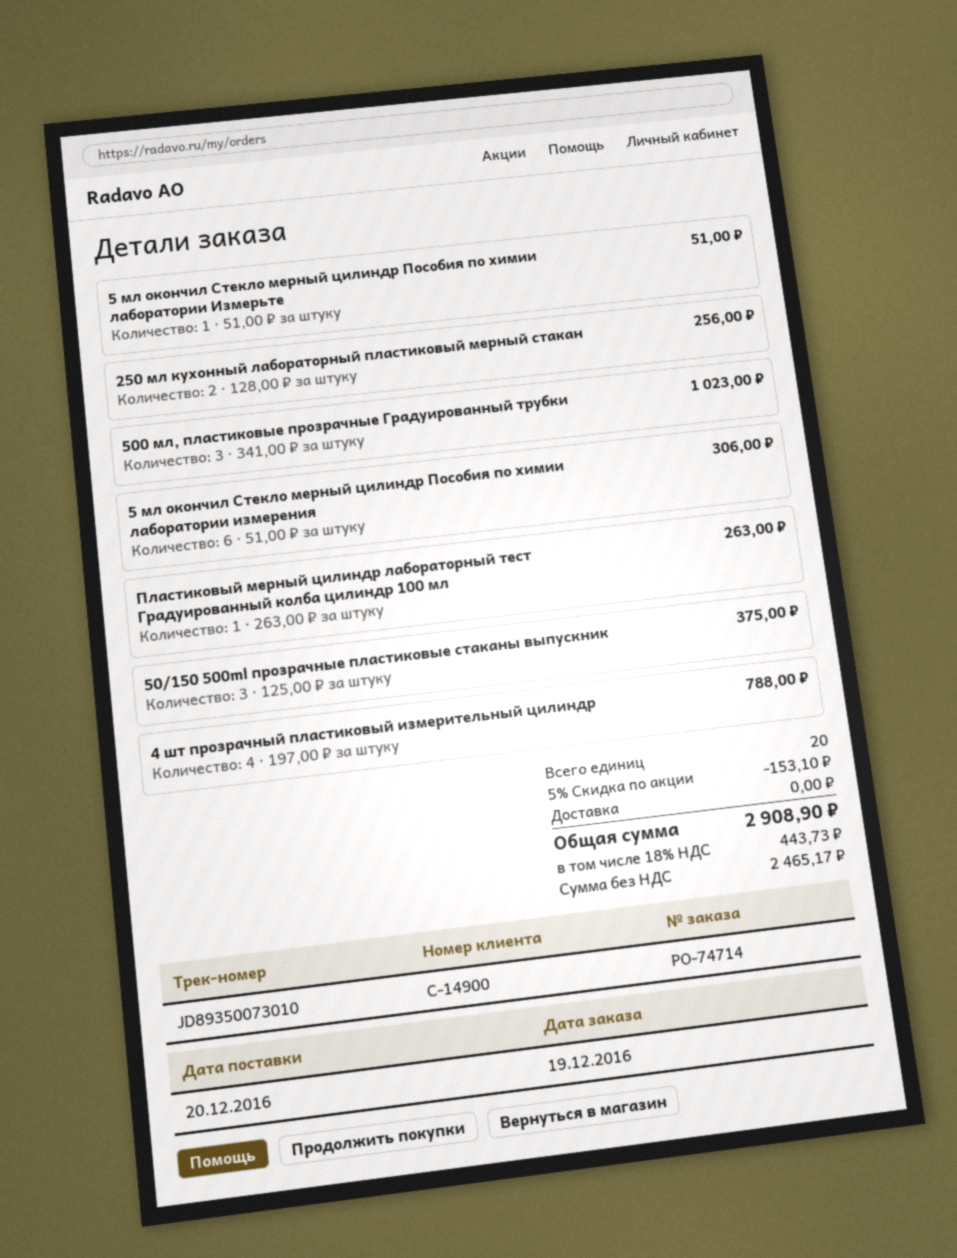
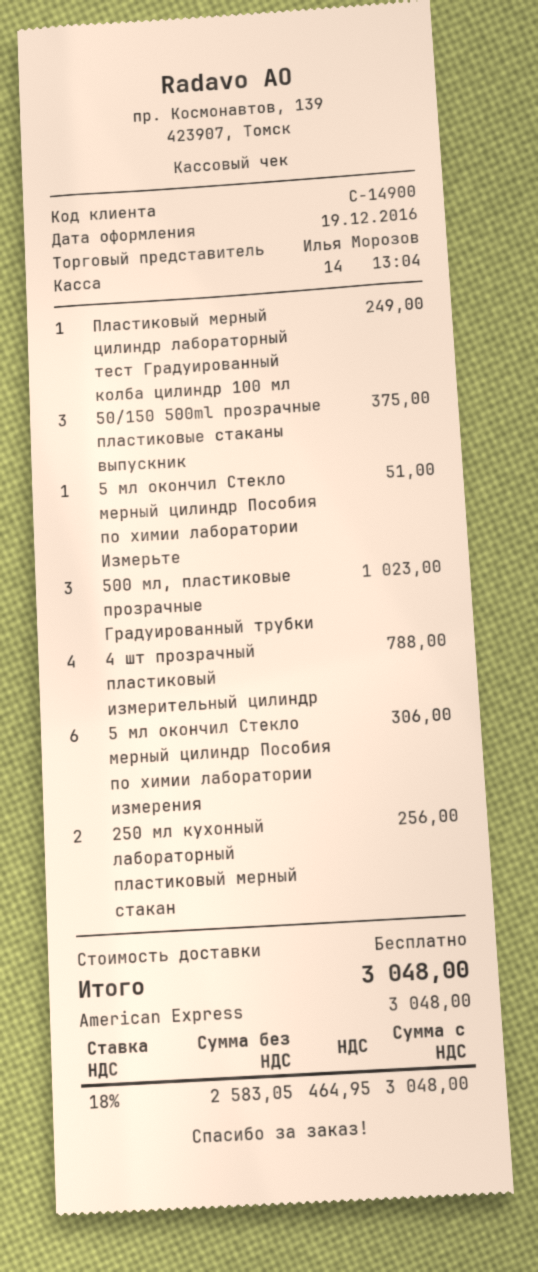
Пластиковый мерный цилиндр лабораторный тест Градуированный колба цилиндр 100 мл: 1 for 263.00 -> 1 for 249.00
discount: 5% = 153.10 -> none
net: 2465.17 -> 2583.05
tax: 18% = 443.73 -> 18% = 464.95
total: 2908.90 -> 3048.00

